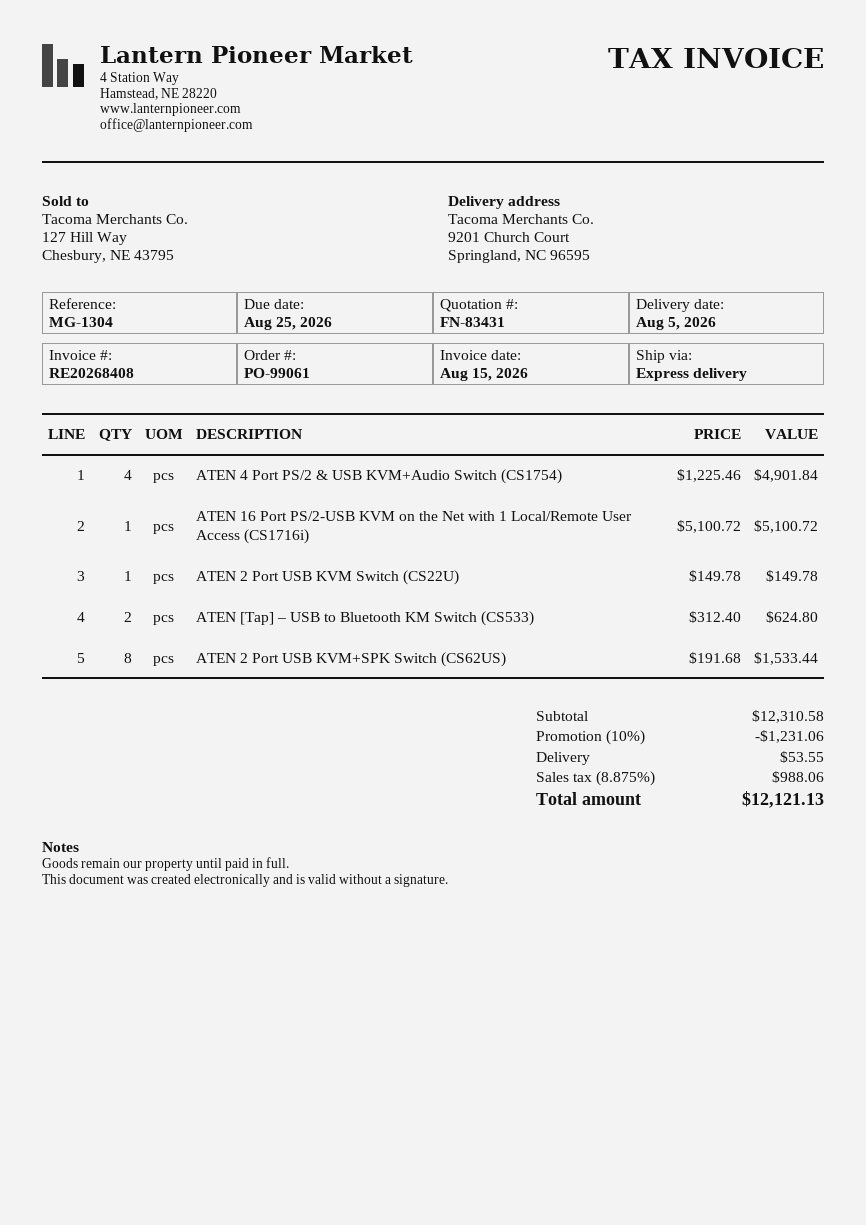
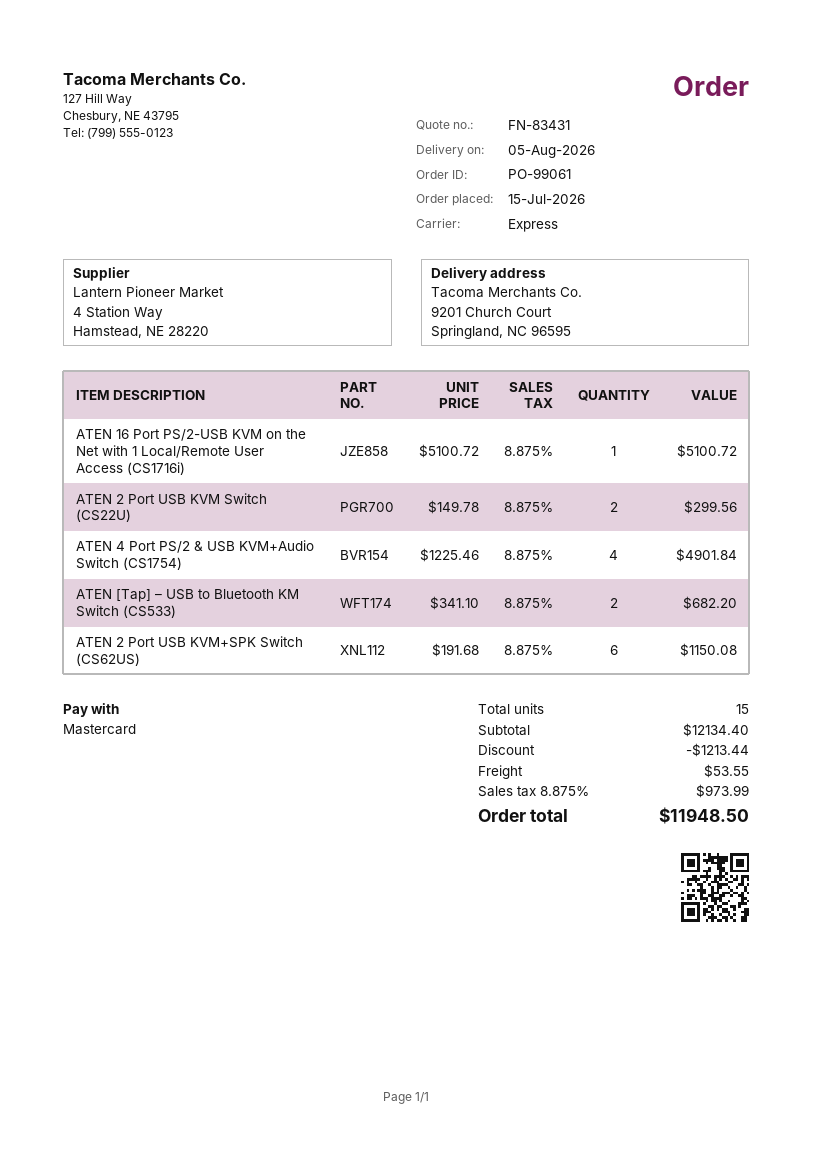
ATEN 2 Port USB KVM Switch (CS22U): 1 x 149.78 = 149.78 -> 2 x 149.78 = 299.56
ATEN [Tap] – USB to Bluetooth KM Switch (CS533): 2 x 312.40 = 624.80 -> 2 x 341.10 = 682.20
ATEN 2 Port USB KVM+SPK Switch (CS62US): 8 x 191.68 = 1533.44 -> 6 x 191.68 = 1150.08
subtotal: 12310.58 -> 12134.40
discount: 1231.06 -> 1213.44
tax: 8.875% = 988.06 -> 8.875% = 973.99
total: 12121.13 -> 11948.50

